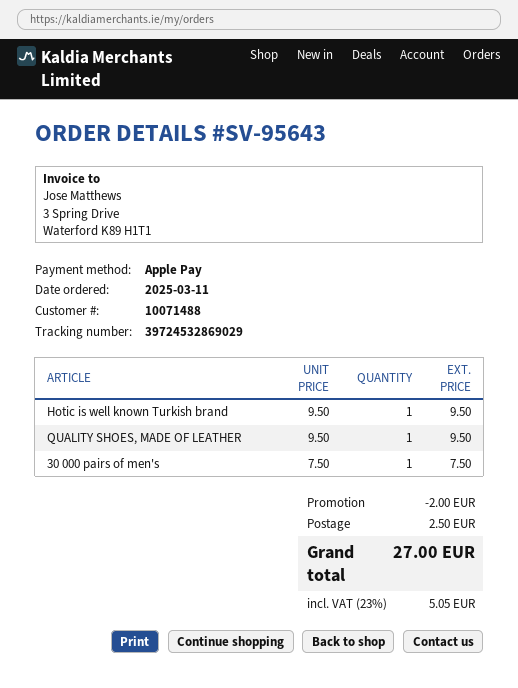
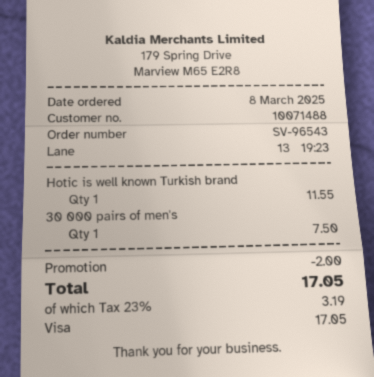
order number: SV-95643 -> SV-96543
order date: 2025-03-11 -> 2025-03-08
payment method: Apple Pay -> Visa
Hotic is well known Turkish brand: 1 for 9.50 -> 1 for 11.55
QUALITY SHOES, MADE OF LEATHER: 1 for 9.50 -> none
shipping: 2.50 -> none
tax: 23% = 5.05 -> 23% = 3.19
total: 27.00 -> 17.05

